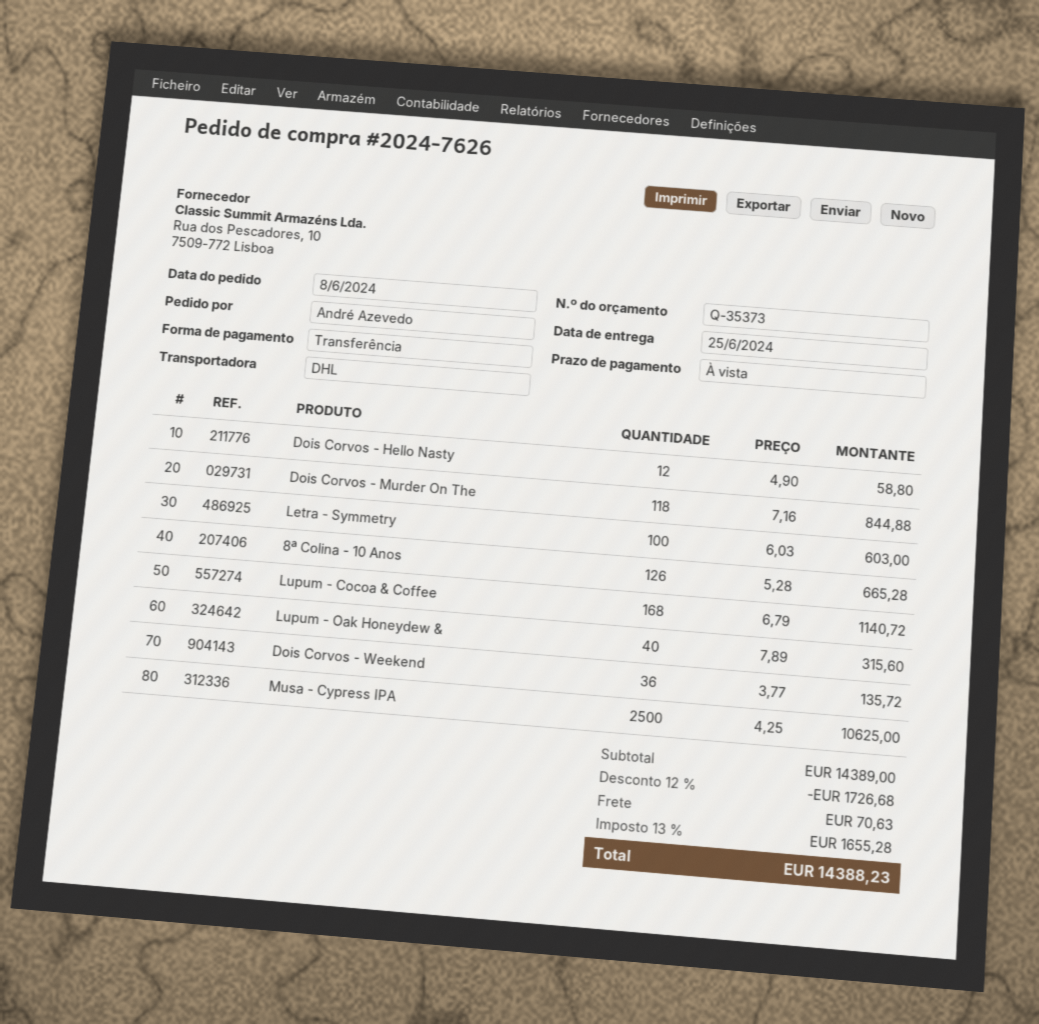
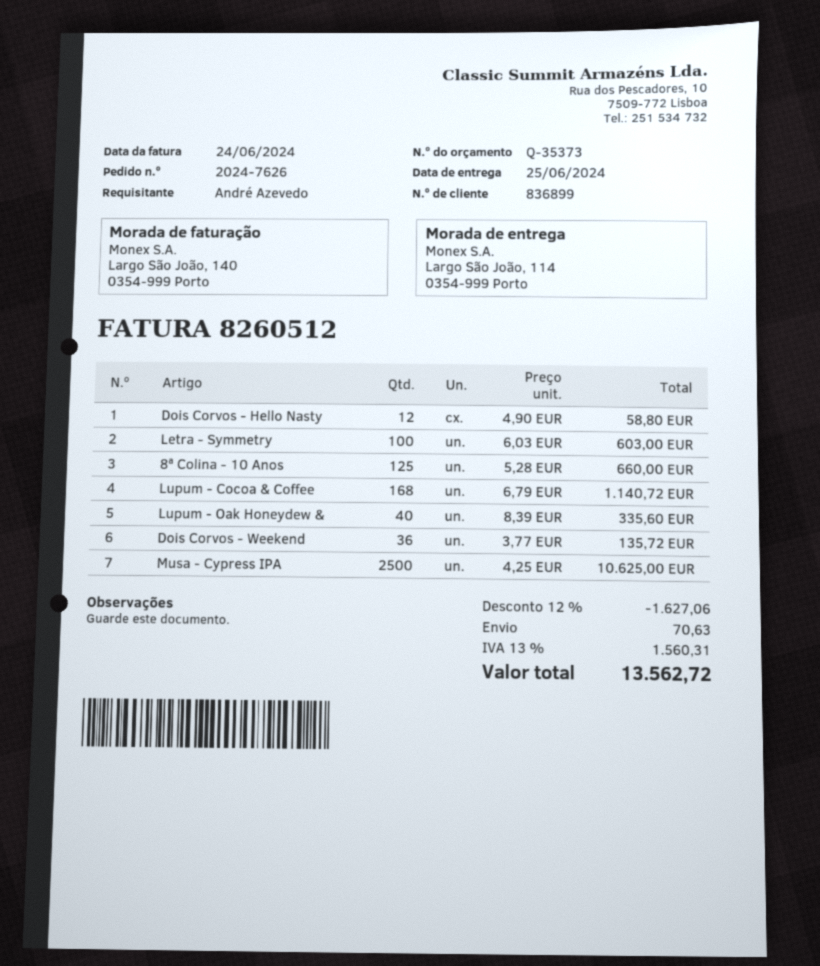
Dois Corvos - Murder On The: 118 x 7.16 = 844.88 -> none
8ª Colina - 10 Anos: 126 x 5.28 = 665.28 -> 125 x 5.28 = 660.00
Lupum - Oak Honeydew &: 40 x 7.89 = 315.60 -> 40 x 8.39 = 335.60
discount: 12% = 1726.68 -> 12% = 1627.06
tax: 13% = 1655.28 -> 13% = 1560.31
total: 14388.23 -> 13562.72

